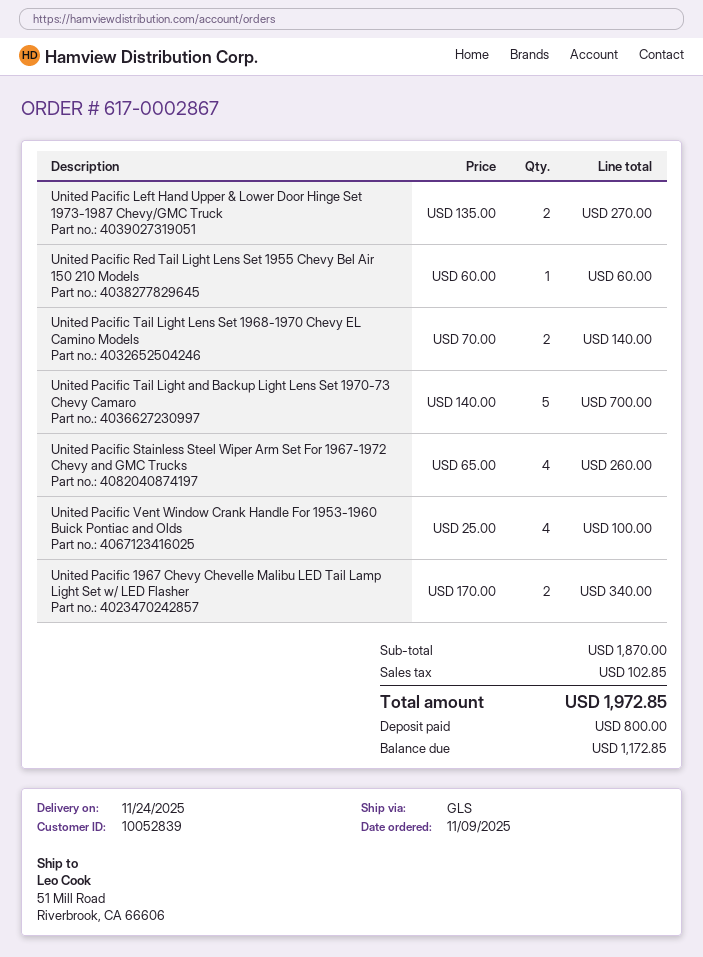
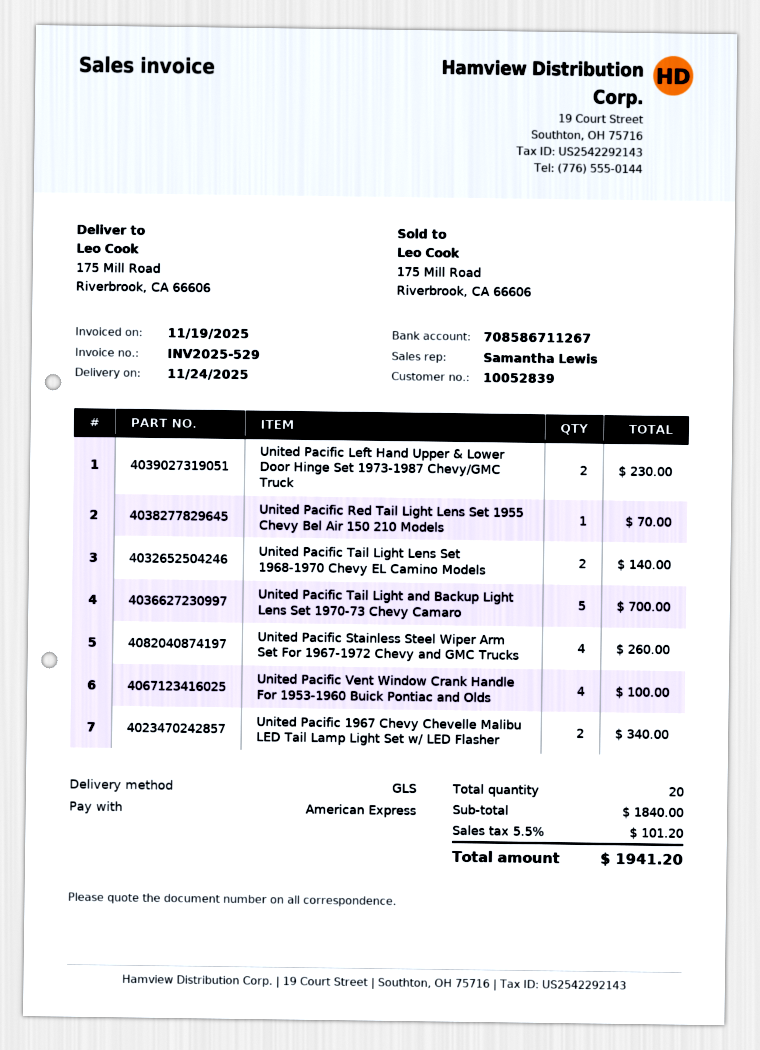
ship to: 51 Mill Road, Riverbrook, CA 66606 -> 175 Mill Road, Riverbrook, CA 66606
United Pacific Left Hand Upper & Lower Door Hinge Set 1973-1987 Chevy/GMC Truck: 2 for 270.00 -> 2 for 230.00
United Pacific Red Tail Light Lens Set 1955 Chevy Bel Air 150 210 Models: 1 for 60.00 -> 1 for 70.00
subtotal: 1870.00 -> 1840.00
tax: 102.85 -> 101.20
total: 1972.85 -> 1941.20

